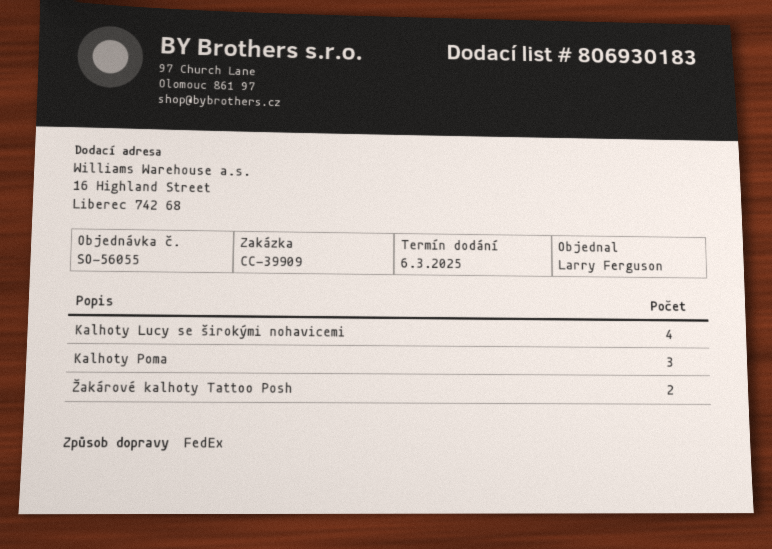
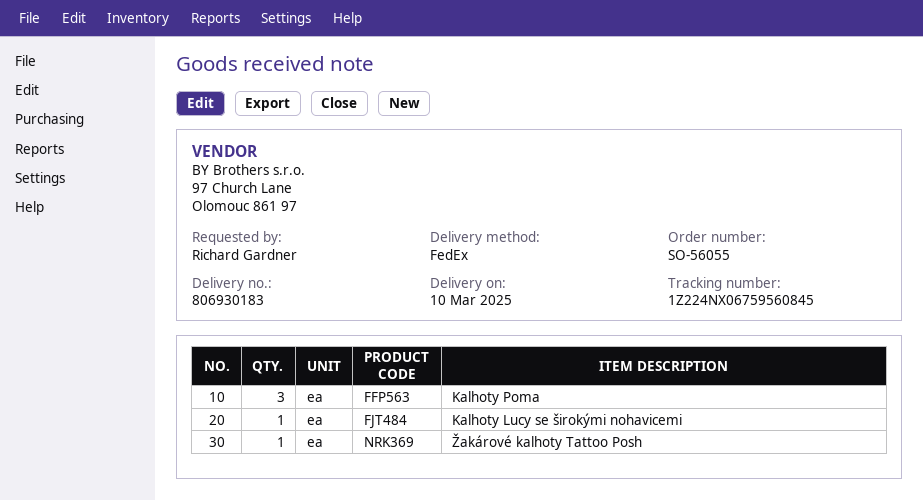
delivery date: 2025-03-06 -> 2025-03-10
ordered by: Larry Ferguson -> Richard Gardner
Kalhoty Lucy se širokými nohavicemi: 4 -> 1
Žakárové kalhoty Tattoo Posh: 2 -> 1

